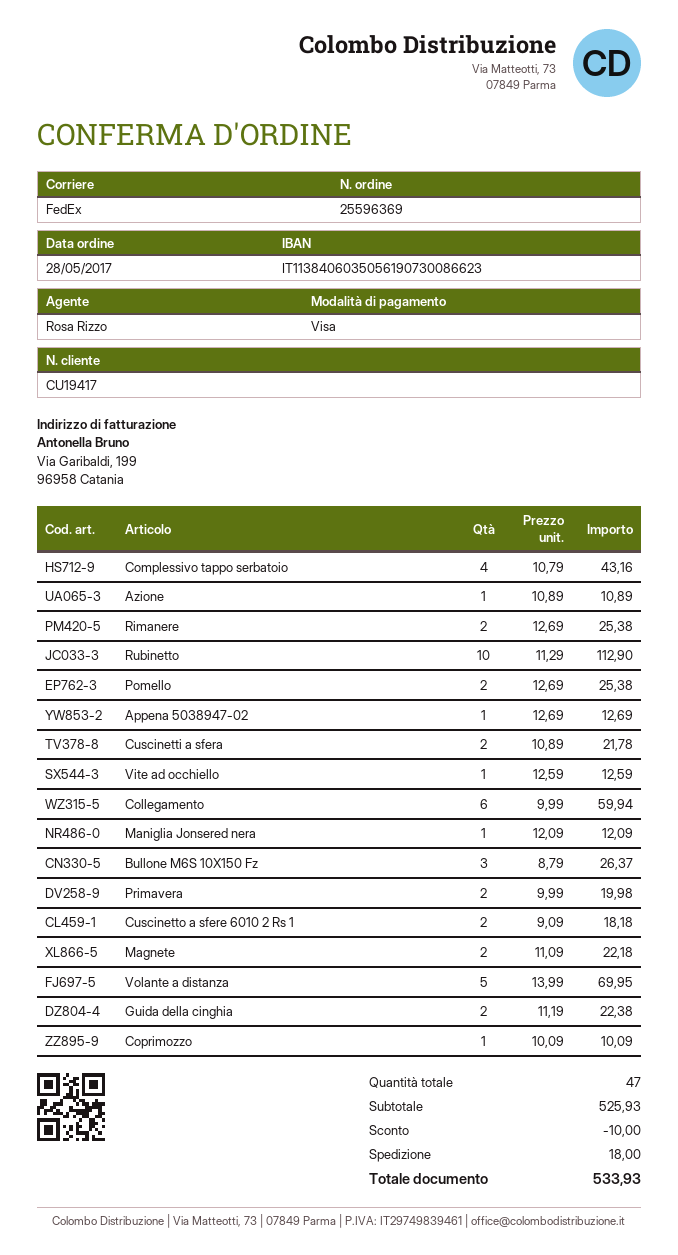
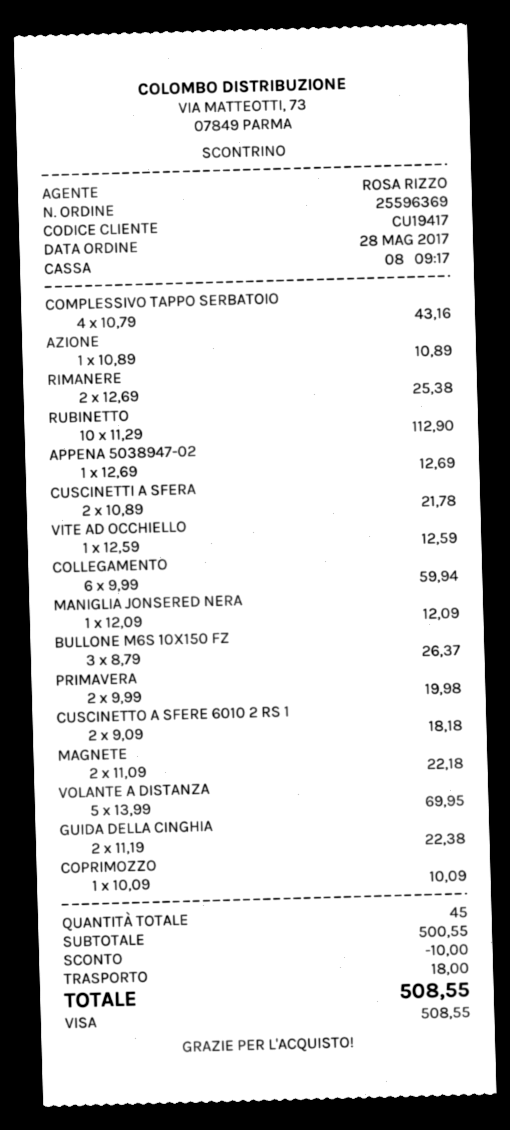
Pomello: 2 x 12.69 = 25.38 -> none
total quantity: 47 -> 45
subtotal: 525.93 -> 500.55
total: 533.93 -> 508.55

